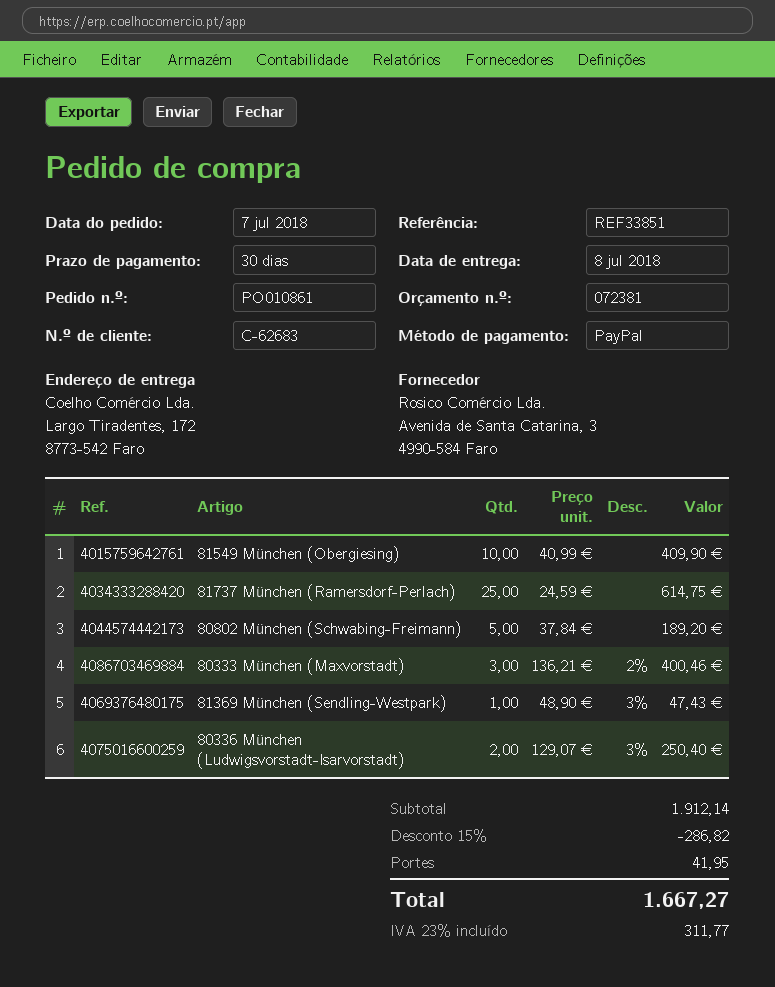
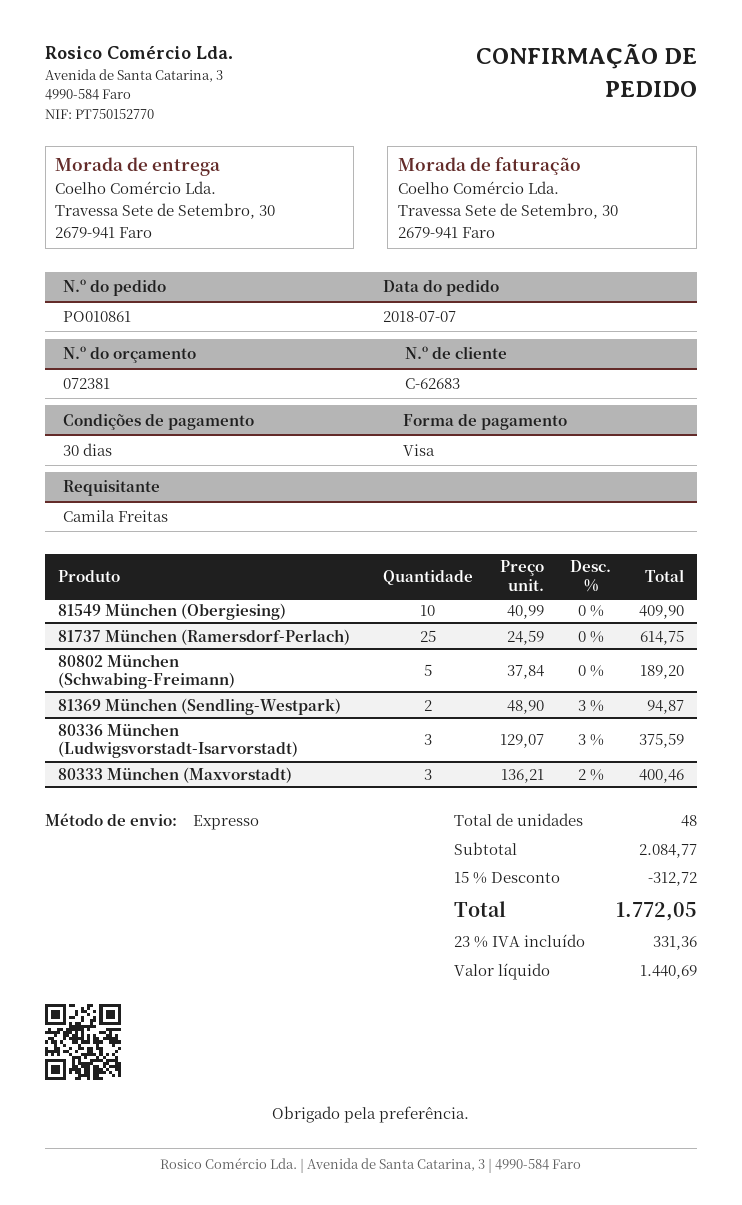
payment method: PayPal -> Visa
ship to: Largo Tiradentes, 172, 8773-542 Faro -> Travessa Sete de Setembro, 30, 2679-941 Faro
81369 München (Sendling-Westpark): 1 x 48.90 - 3% = 47.43 -> 2 x 48.90 - 3% = 94.87
80336 München (Ludwigsvorstadt-Isarvorstadt): 2 x 129.07 - 3% = 250.40 -> 3 x 129.07 - 3% = 375.59
subtotal: 1912.14 -> 2084.77
discount: 15% = 286.82 -> 15% = 312.72
shipping: 41.95 -> none
tax: 23% = 311.77 -> 23% = 331.36
total: 1667.27 -> 1772.05

